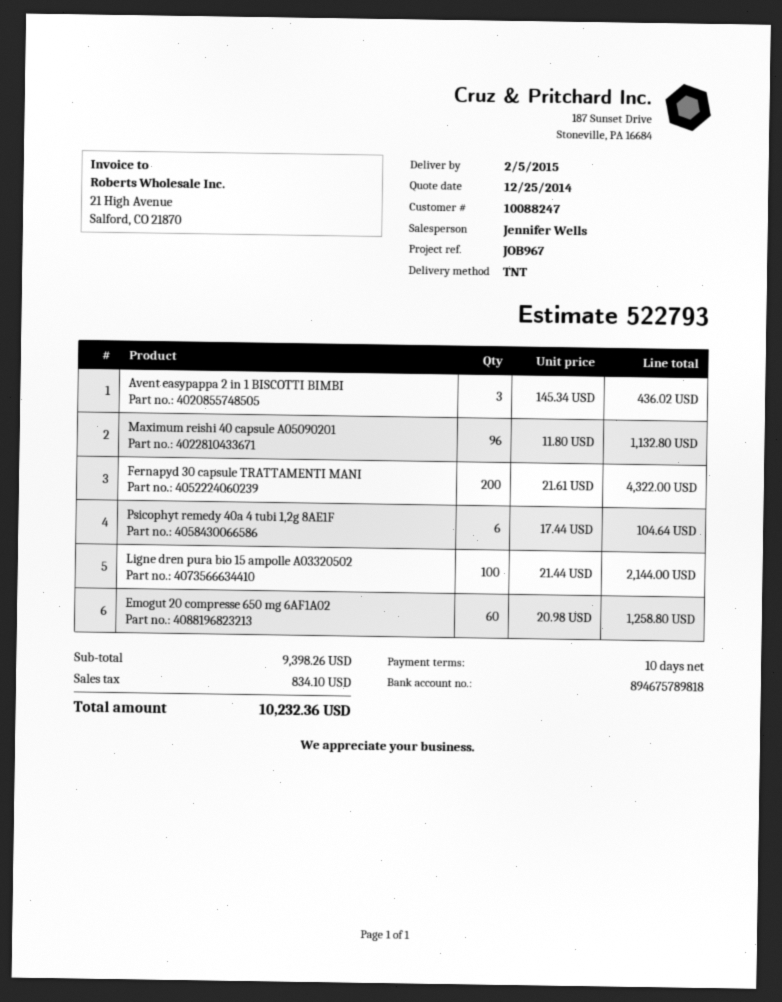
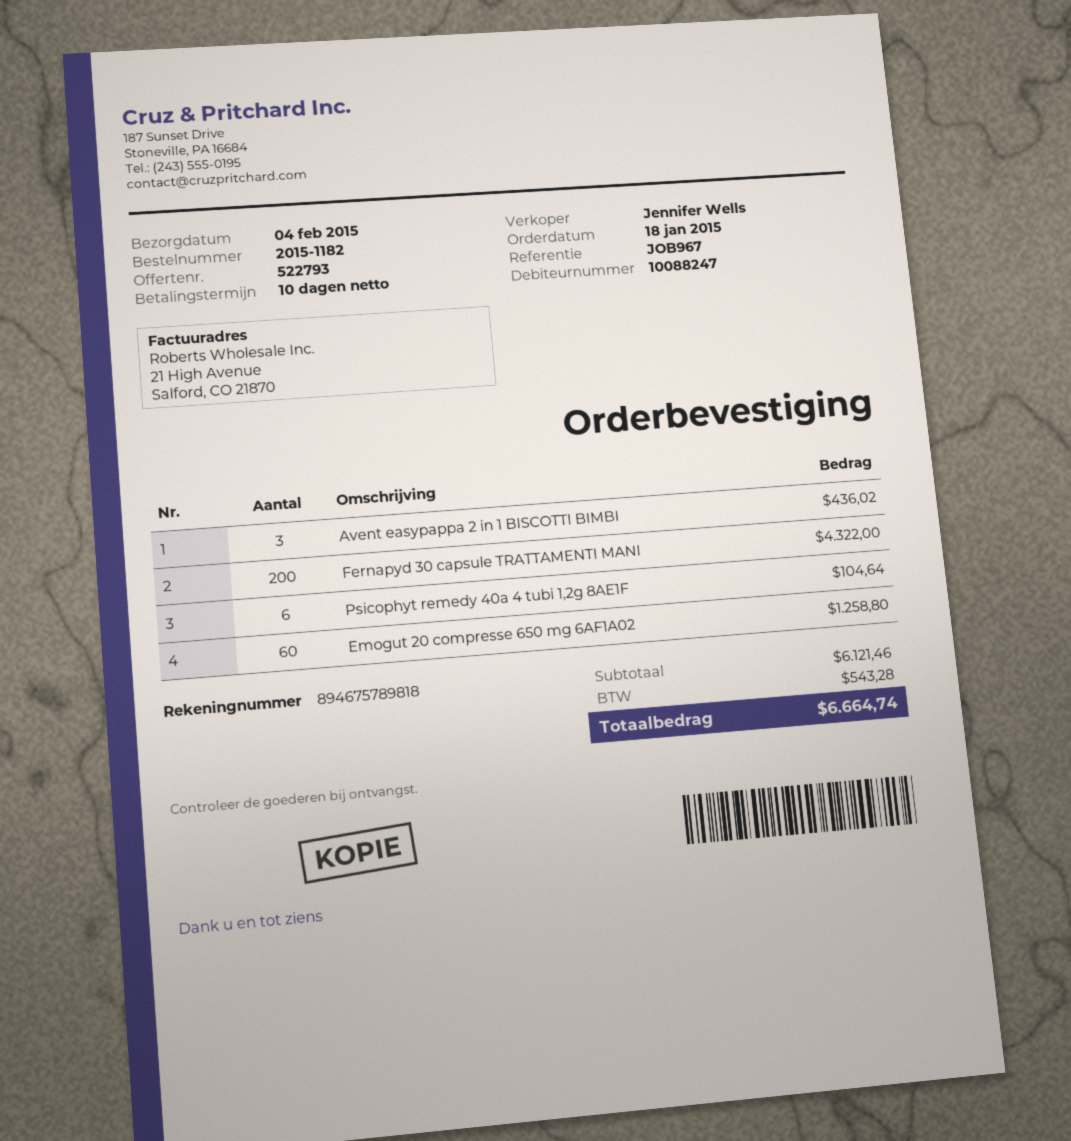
delivery date: 2015-02-05 -> 2015-02-04
Maximum reishi 40 capsule A05090201: 96 for 1132.80 -> none
Ligne dren pura bio 15 ampolle A03320502: 100 for 2144.00 -> none
subtotal: 9398.26 -> 6121.46
tax: 834.10 -> 543.28
total: 10232.36 -> 6664.74

